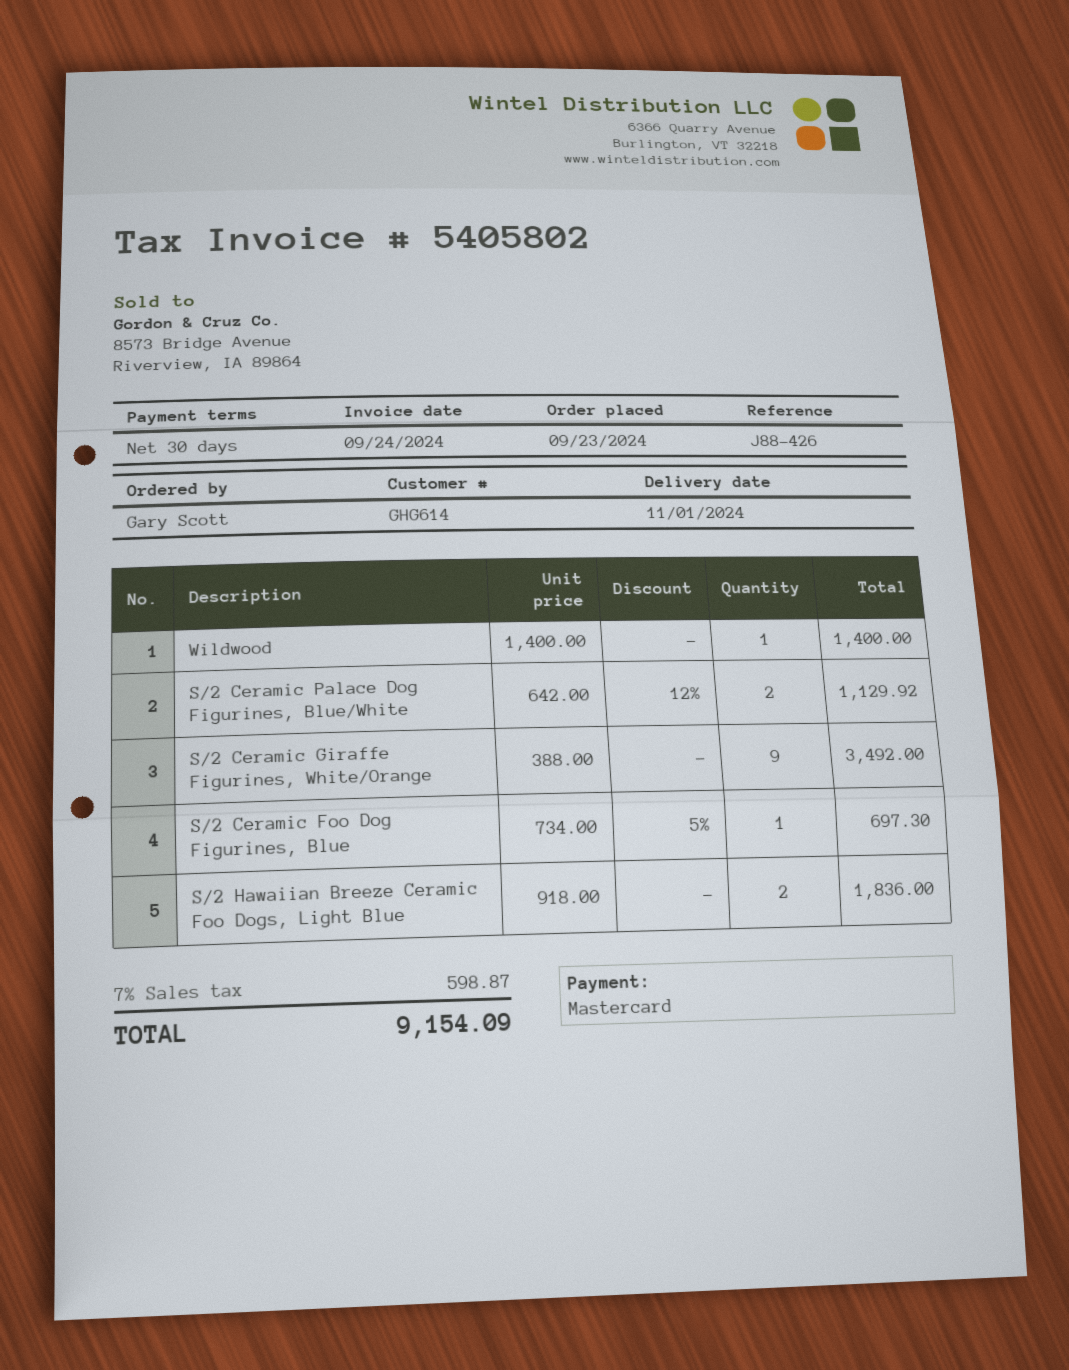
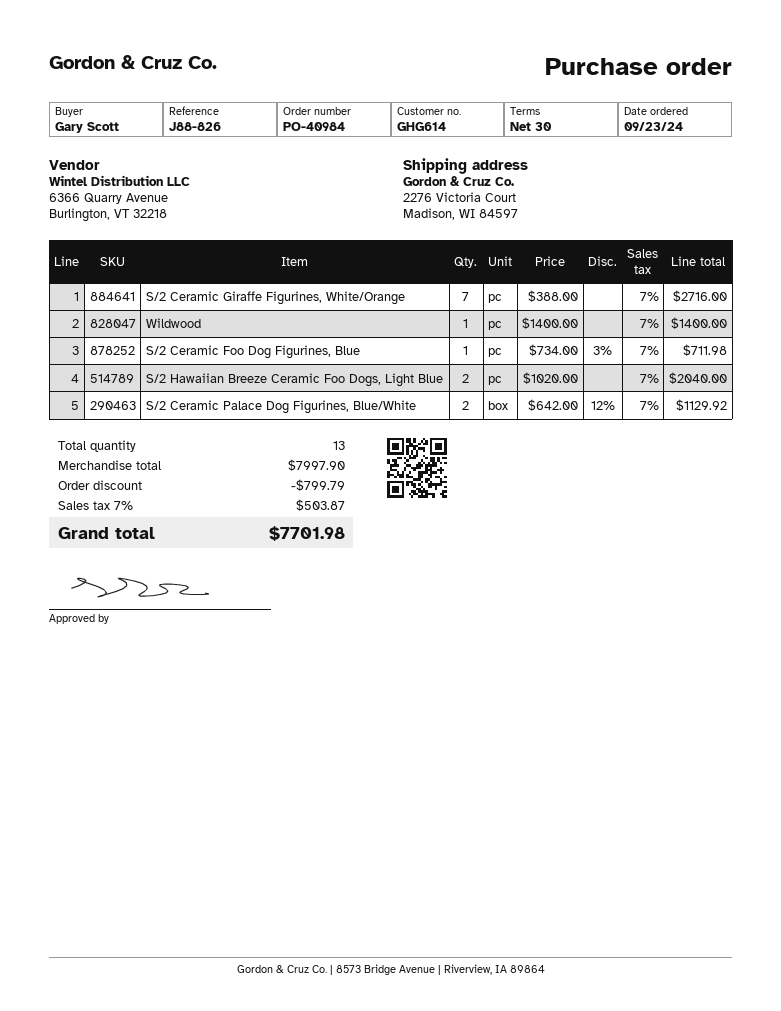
reference: J88-426 -> J88-826
S/2 Ceramic Giraffe Figurines, White/Orange: 9 x 388.00 = 3492.00 -> 7 x 388.00 = 2716.00
S/2 Ceramic Foo Dog Figurines, Blue: 1 x 734.00 - 5% = 697.30 -> 1 x 734.00 - 3% = 711.98
S/2 Hawaiian Breeze Ceramic Foo Dogs, Light Blue: 2 x 918.00 = 1836.00 -> 2 x 1020.00 = 2040.00
discount: none -> 799.79
tax: 7% = 598.87 -> 7% = 503.87
total: 9154.09 -> 7701.98

